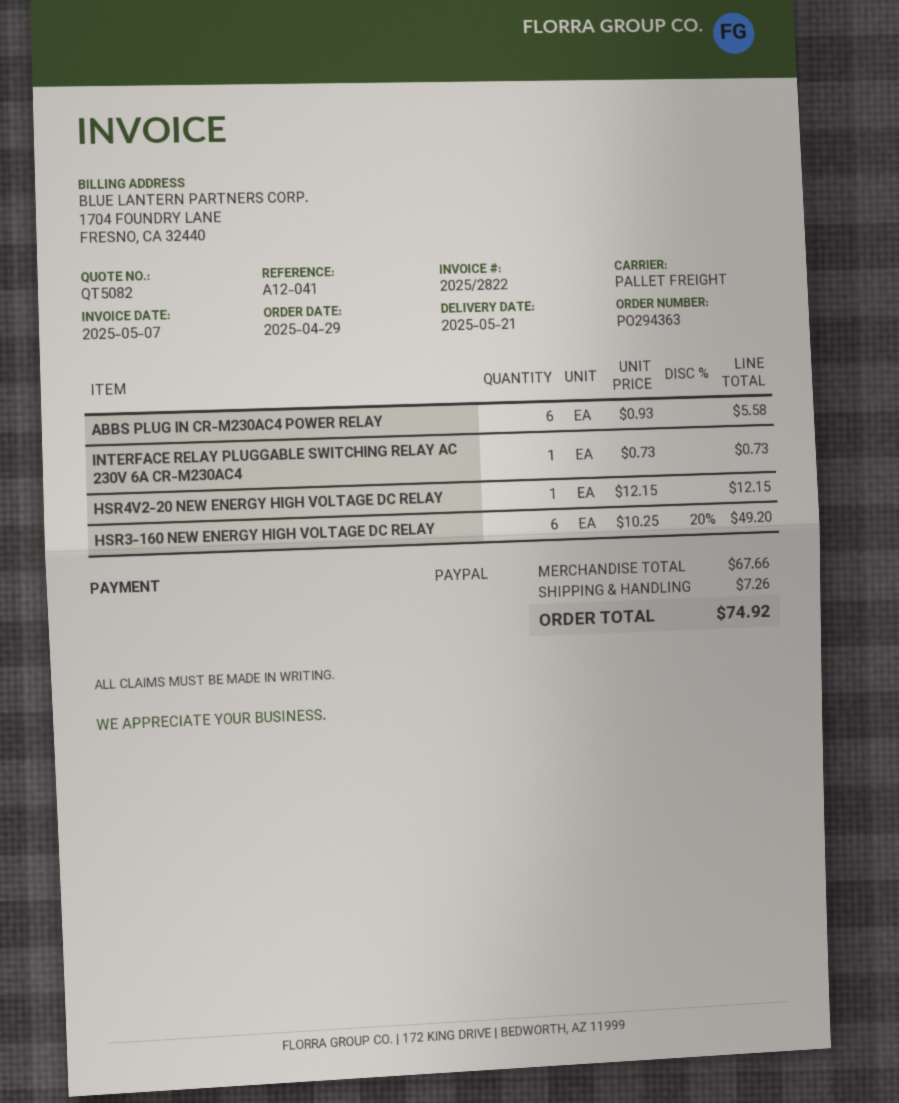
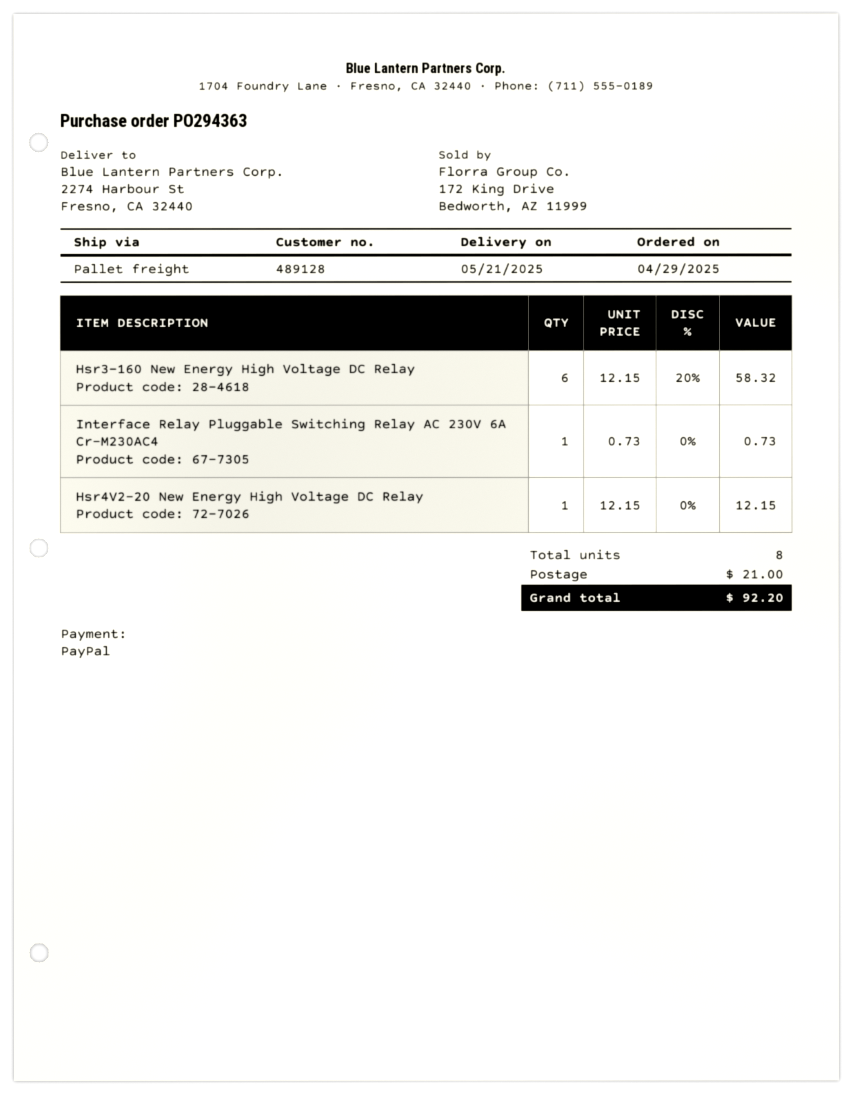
ABBS PLUG IN CR-M230AC4 POWER RELAY: 6 x 0.93 = 5.58 -> none
HSR3-160 NEW ENERGY HIGH VOLTAGE DC RELAY: 6 x 10.25 - 20% = 49.20 -> 6 x 12.15 - 20% = 58.32
shipping: 7.26 -> 21.00
total: 74.92 -> 92.20

